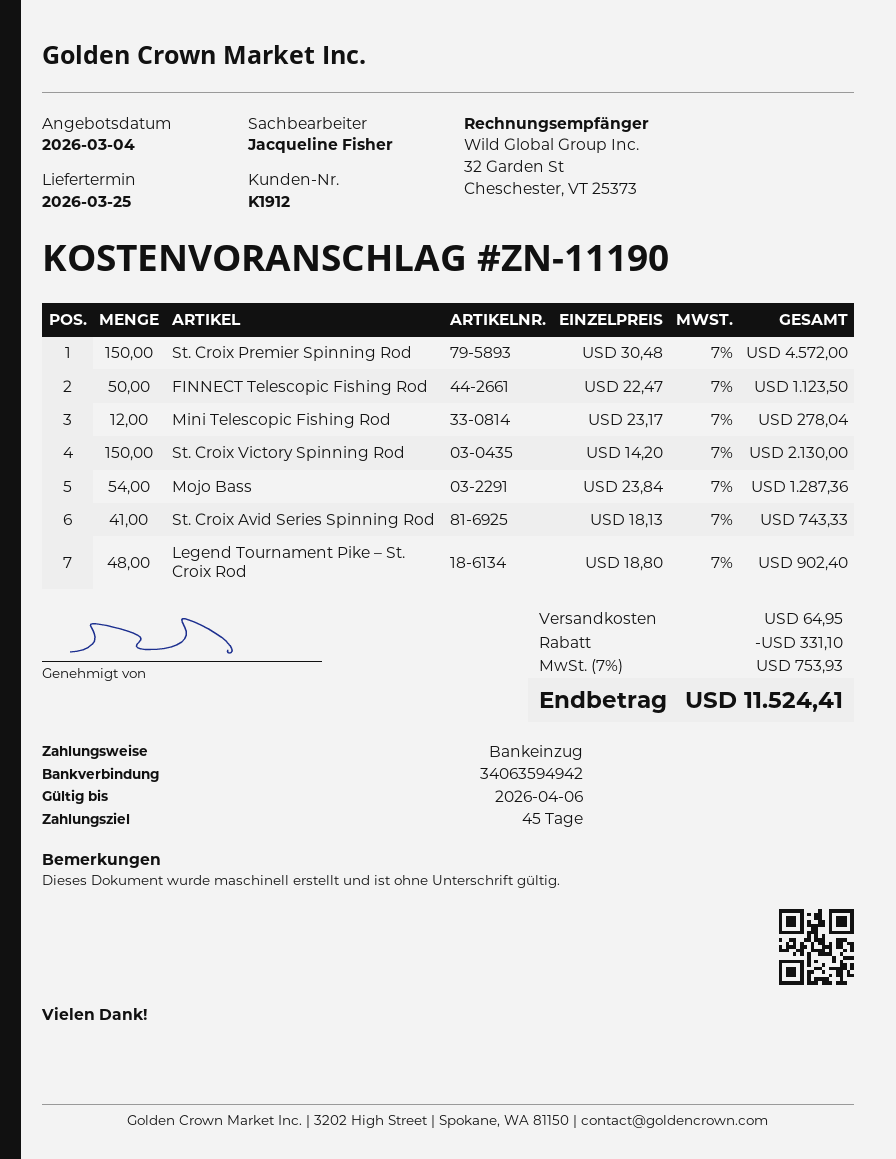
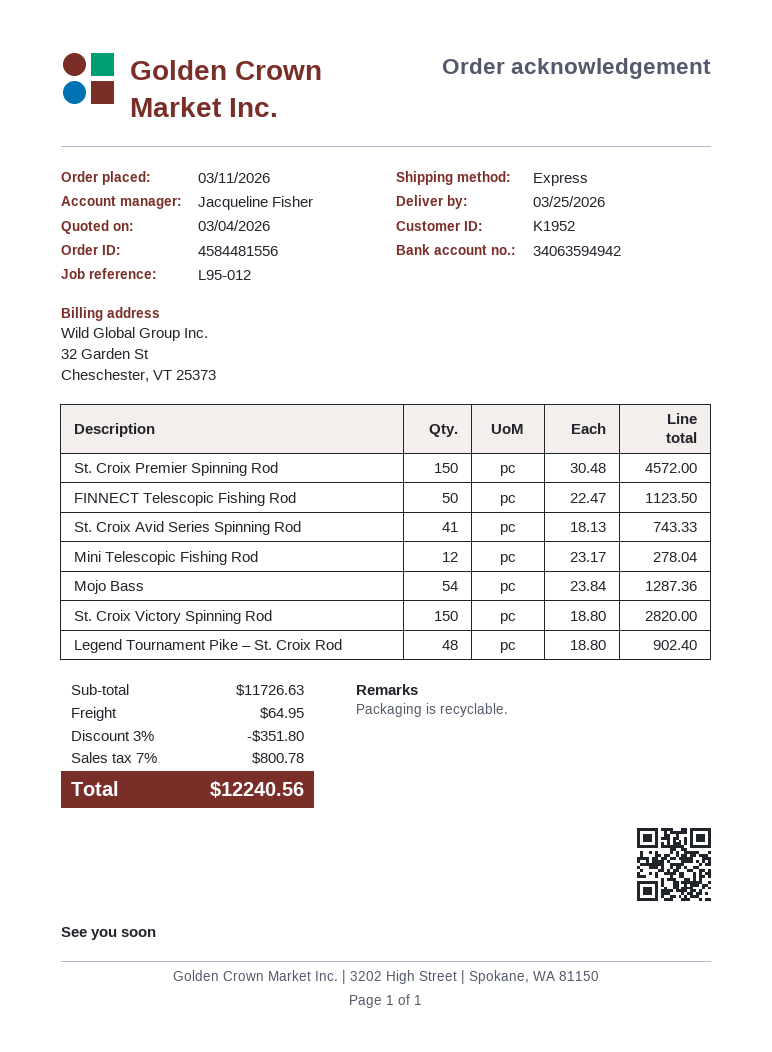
customer number: K1912 -> K1952
St. Croix Victory Spinning Rod: 150 x 14.20 = 2130.00 -> 150 x 18.80 = 2820.00
discount: 331.10 -> 351.80
tax: 7% = 753.93 -> 7% = 800.78
total: 11524.41 -> 12240.56

